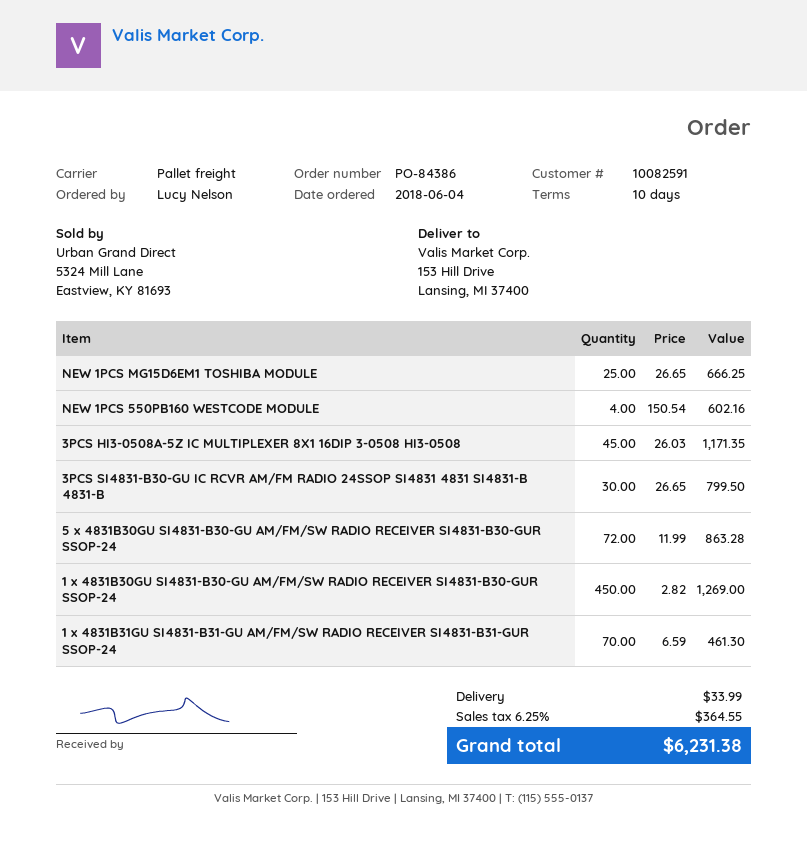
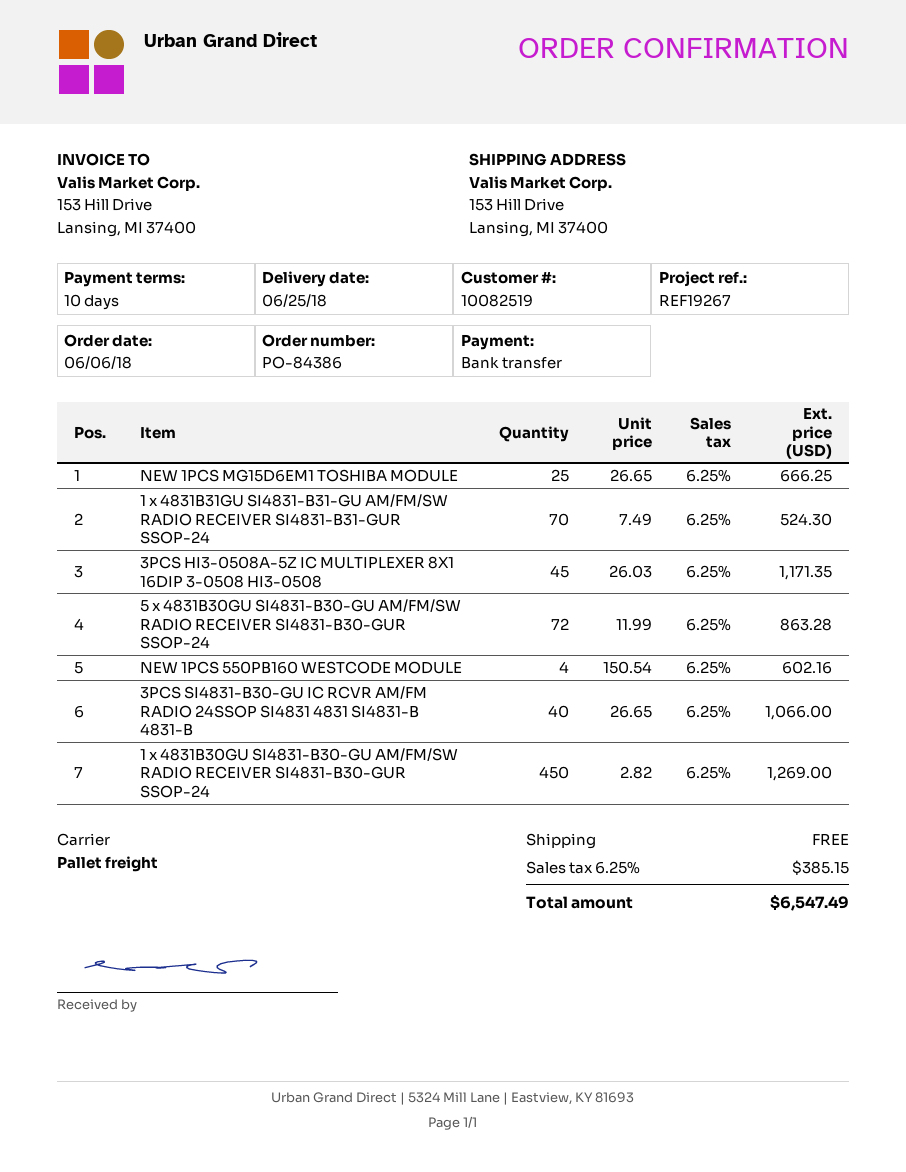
order date: 2018-06-04 -> 2018-06-06
customer number: 10082591 -> 10082519
3PCS SI4831-B30-GU IC RCVR AM/FM RADIO 24SSOP SI4831 4831 SI4831-B 4831-B: 30 x 26.65 = 799.50 -> 40 x 26.65 = 1066.00
1 x 4831B31GU SI4831-B31-GU AM/FM/SW RADIO RECEIVER SI4831-B31-GUR SSOP-24: 70 x 6.59 = 461.30 -> 70 x 7.49 = 524.30
shipping: 33.99 -> 0.00
tax: 6.25% = 364.55 -> 6.25% = 385.15
total: 6231.38 -> 6547.49

